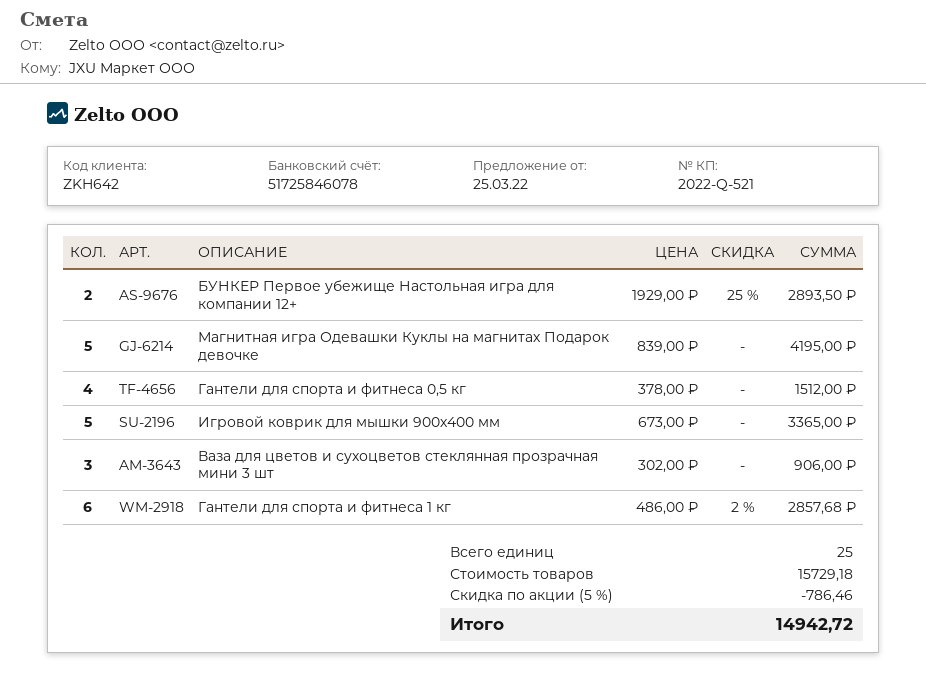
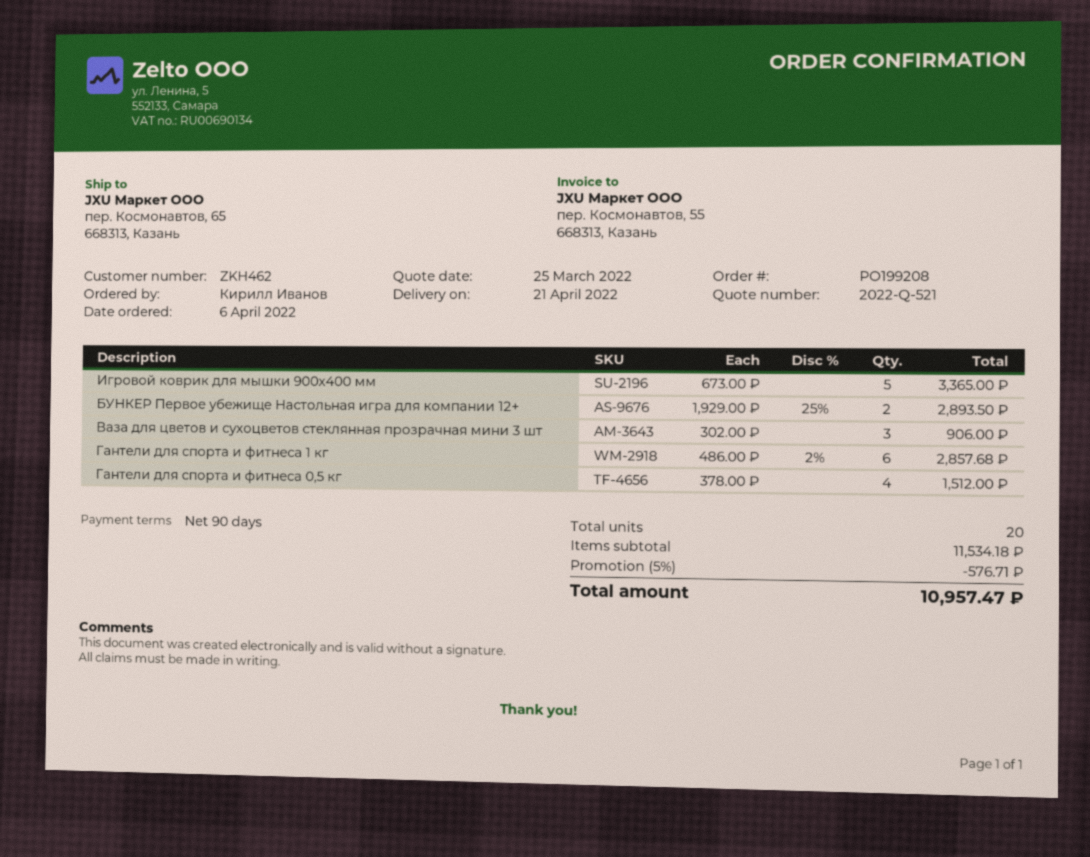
customer number: ZKH642 -> ZKH462
Магнитная игра Одевашки Куклы на магнитах Подарок девочке: 5 x 839.00 = 4195.00 -> none
total quantity: 25 -> 20
subtotal: 15729.18 -> 11534.18
discount: 5% = 786.46 -> 5% = 576.71
total: 14942.72 -> 10957.47

